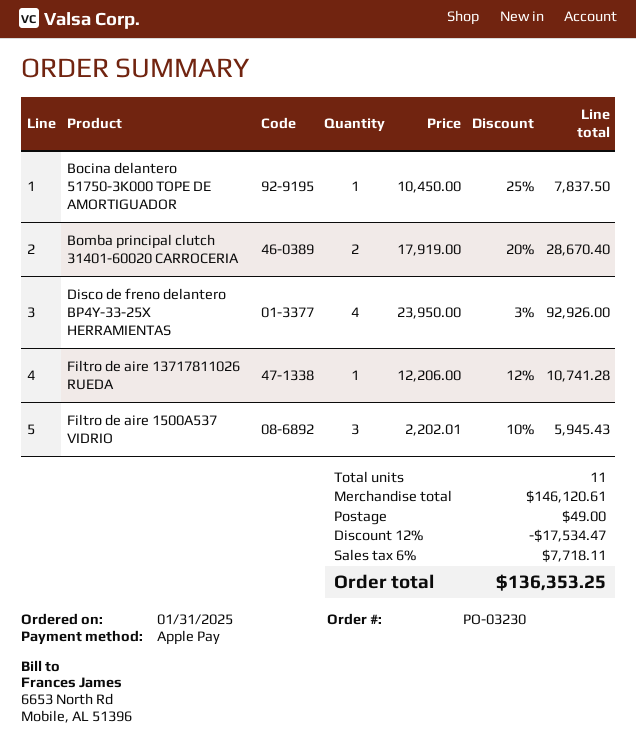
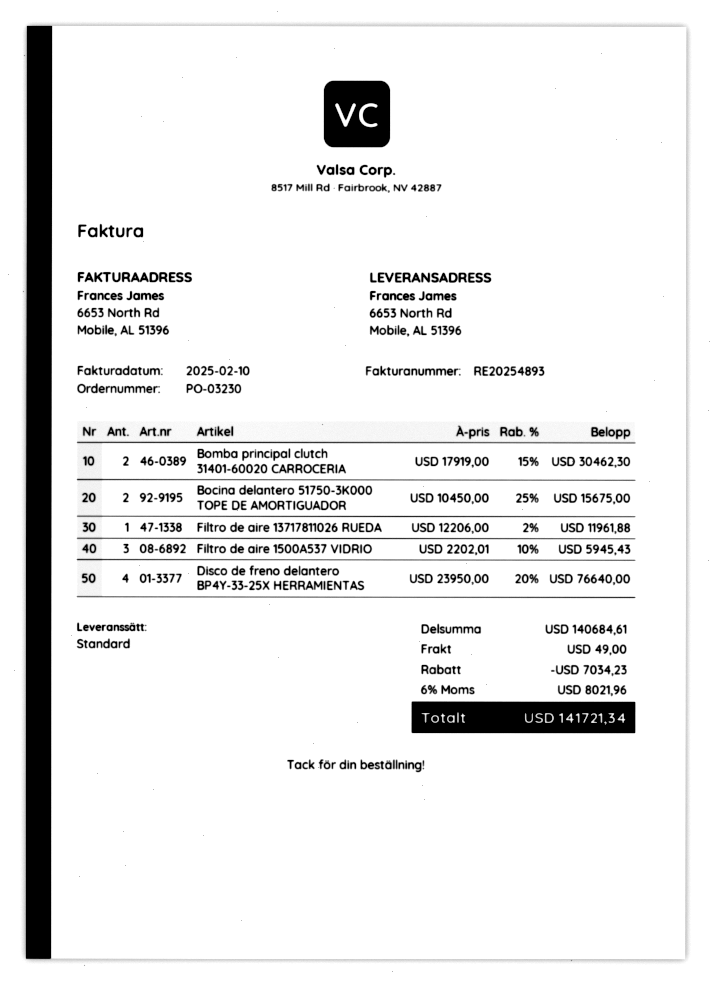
Bocina delantero 51750-3K000 TOPE DE AMORTIGUADOR: 1 x 10450.00 - 25% = 7837.50 -> 2 x 10450.00 - 25% = 15675.00
Bomba principal clutch 31401-60020 CARROCERIA: 2 x 17919.00 - 20% = 28670.40 -> 2 x 17919.00 - 15% = 30462.30
Disco de freno delantero BP4Y-33-25X HERRAMIENTAS: 4 x 23950.00 - 3% = 92926.00 -> 4 x 23950.00 - 20% = 76640.00
Filtro de aire 13717811026 RUEDA: 1 x 12206.00 - 12% = 10741.28 -> 1 x 12206.00 - 2% = 11961.88
subtotal: 146120.61 -> 140684.61
discount: 17534.47 -> 7034.23
tax: 6% = 7718.11 -> 6% = 8021.96
total: 136353.25 -> 141721.34

